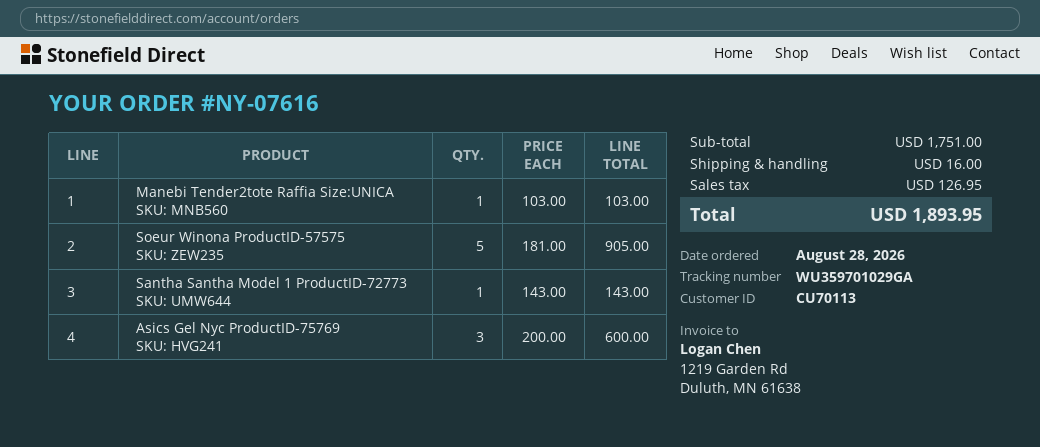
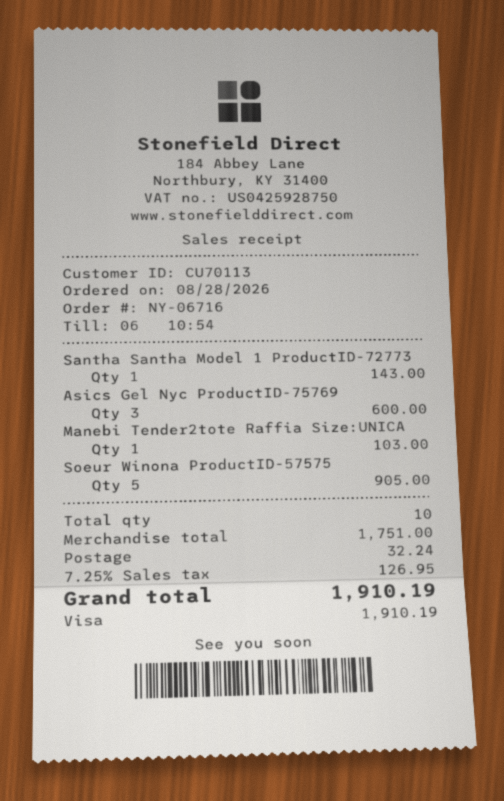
order number: NY-07616 -> NY-06716
shipping: 16.00 -> 32.24
total: 1893.95 -> 1910.19

